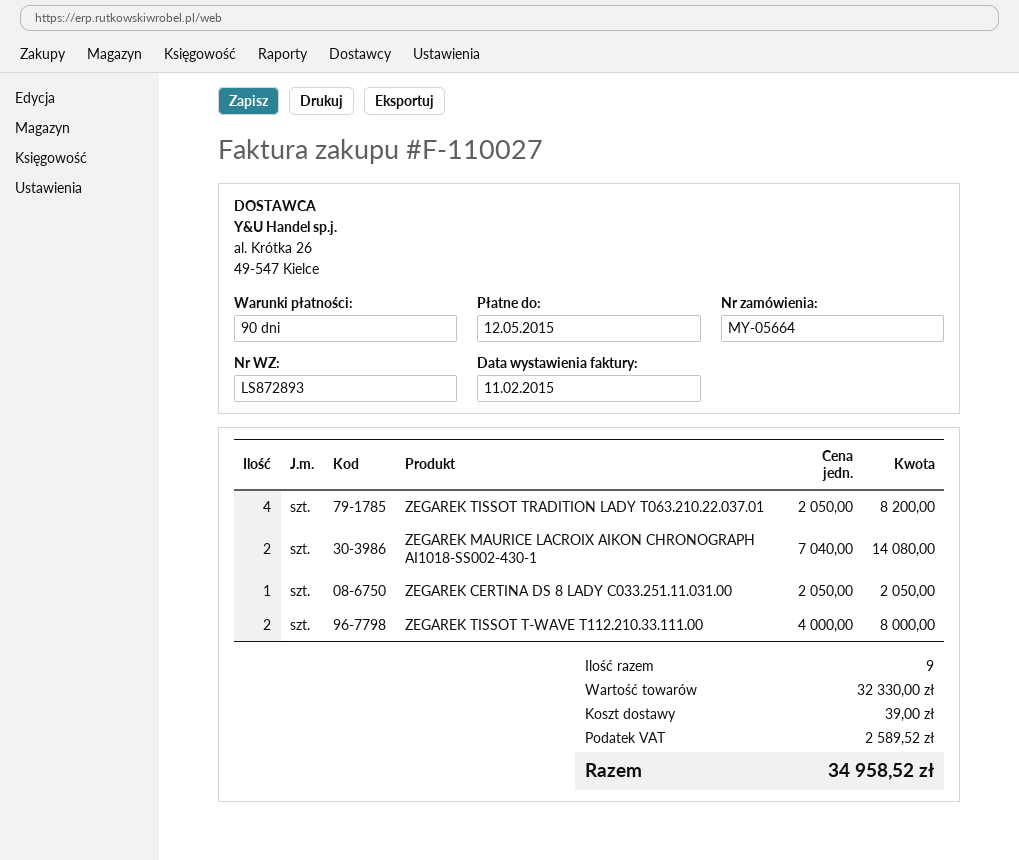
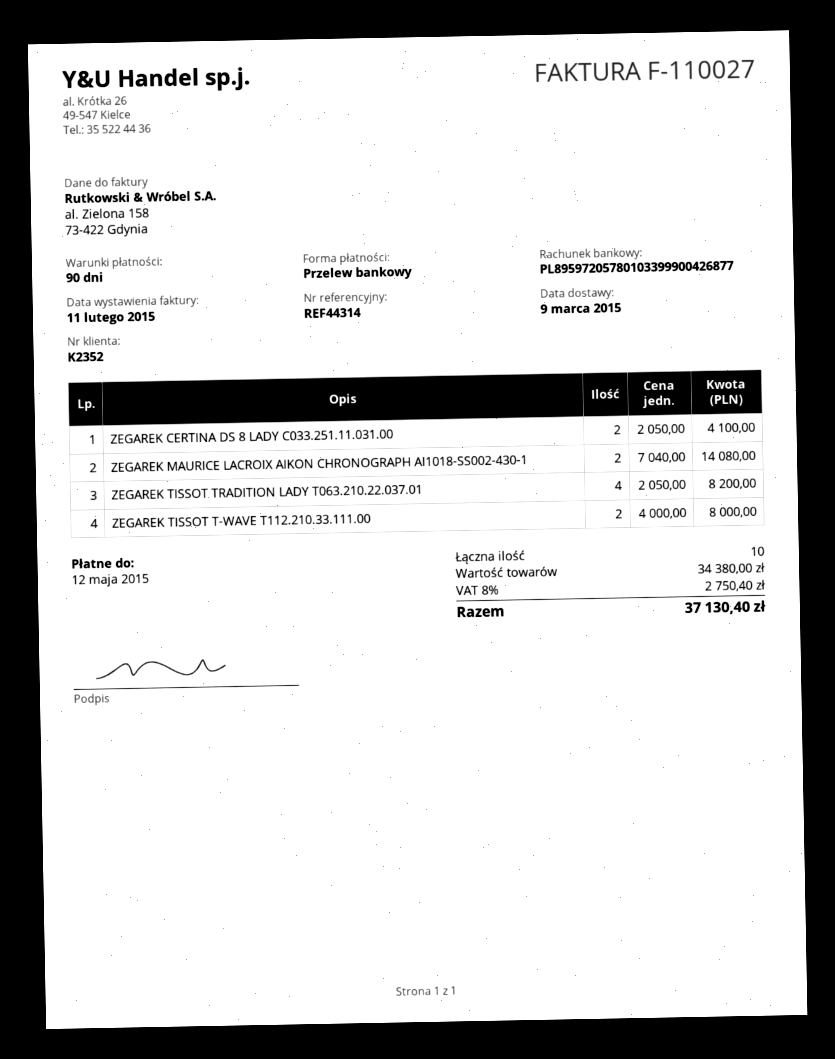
ZEGAREK CERTINA DS 8 LADY C033.251.11.031.00: 1 x 2050.00 = 2050.00 -> 2 x 2050.00 = 4100.00
total quantity: 9 -> 10
subtotal: 32330.00 -> 34380.00
shipping: 39.00 -> none
tax: 2589.52 -> 2750.40
total: 34958.52 -> 37130.40

